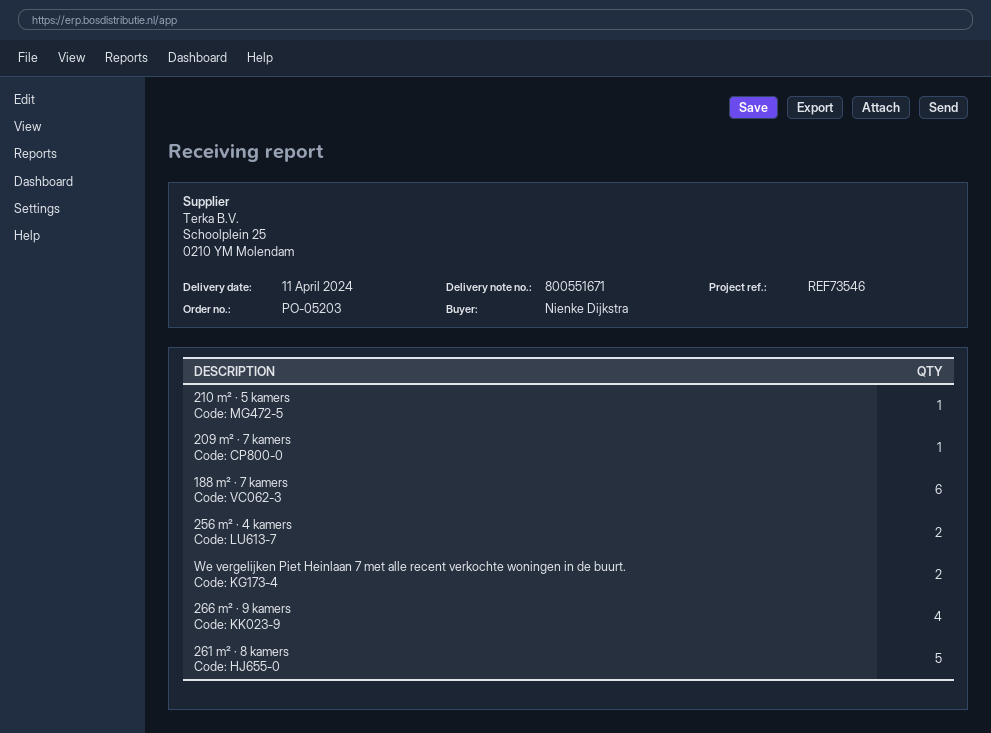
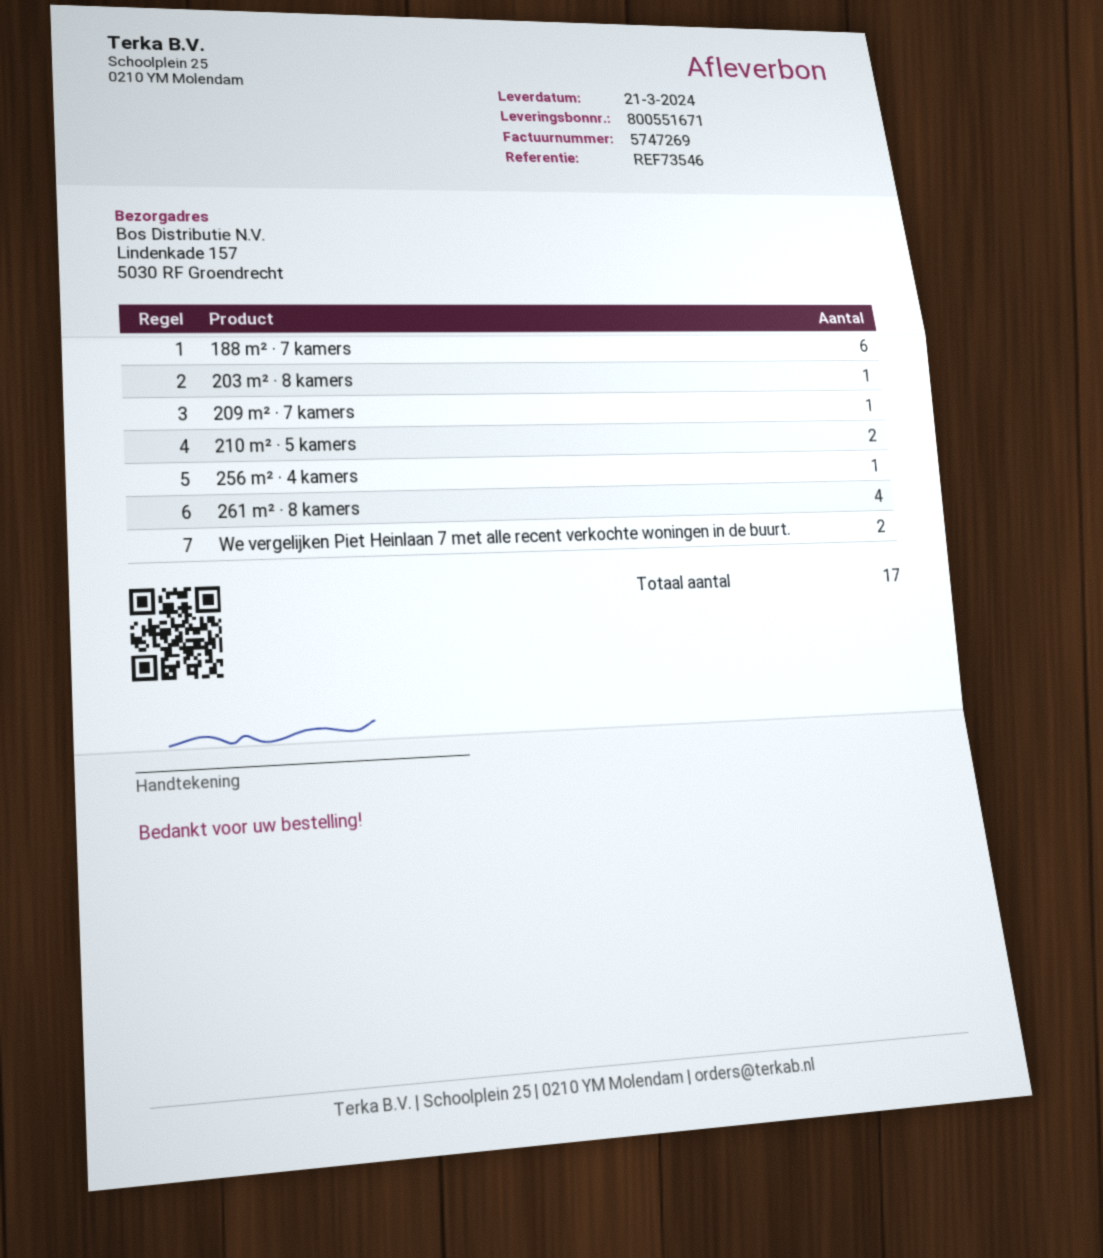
delivery date: 2024-04-11 -> 2024-03-21
210 m² · 5 kamers: 1 -> 2
256 m² · 4 kamers: 2 -> 1
266 m² · 9 kamers: 4 -> none
261 m² · 8 kamers: 5 -> 4
203 m² · 8 kamers: none -> 1

